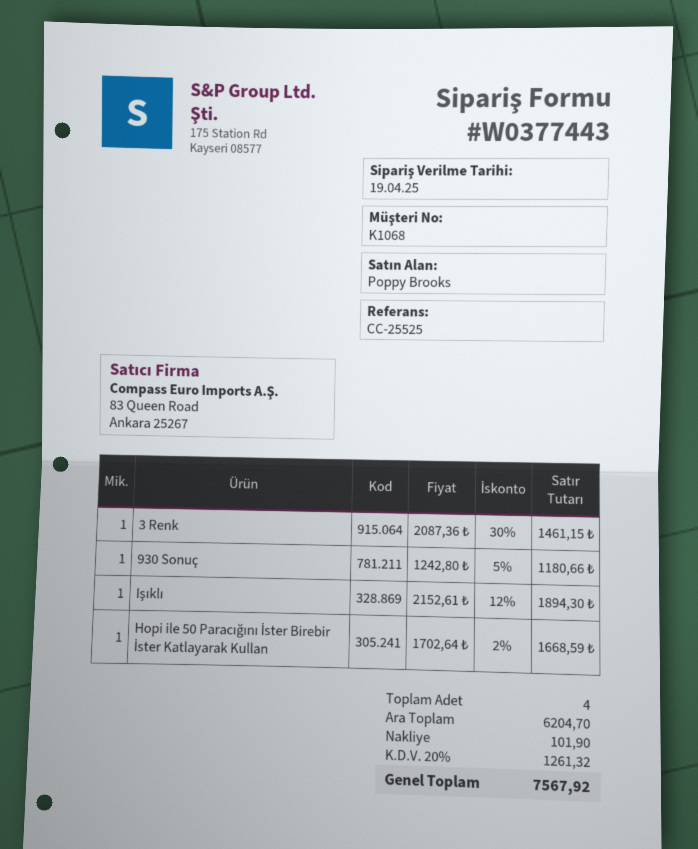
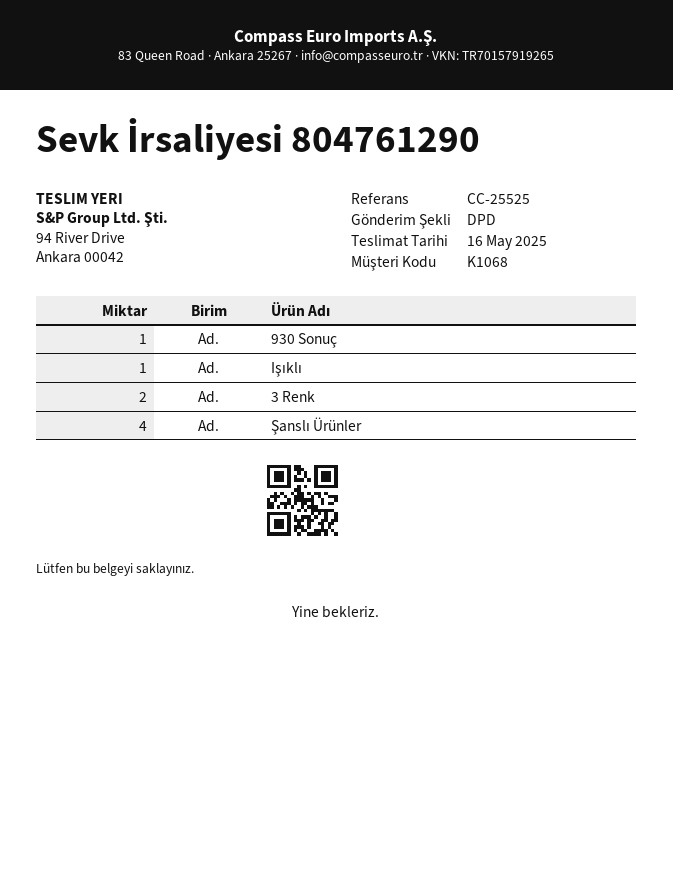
3 Renk: 1 -> 2
Hopi ile 50 Paracığını İster Birebir İster Katlayarak Kullan: 1 -> none
Şanslı Ürünler: none -> 4

